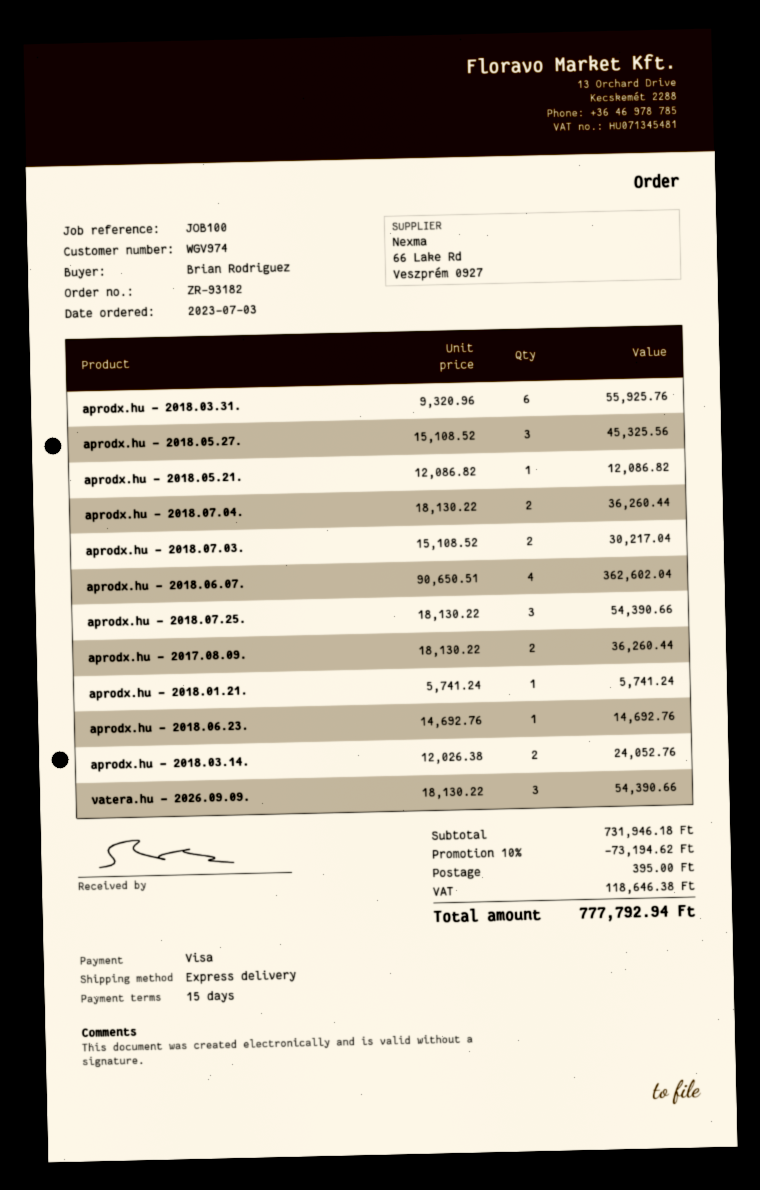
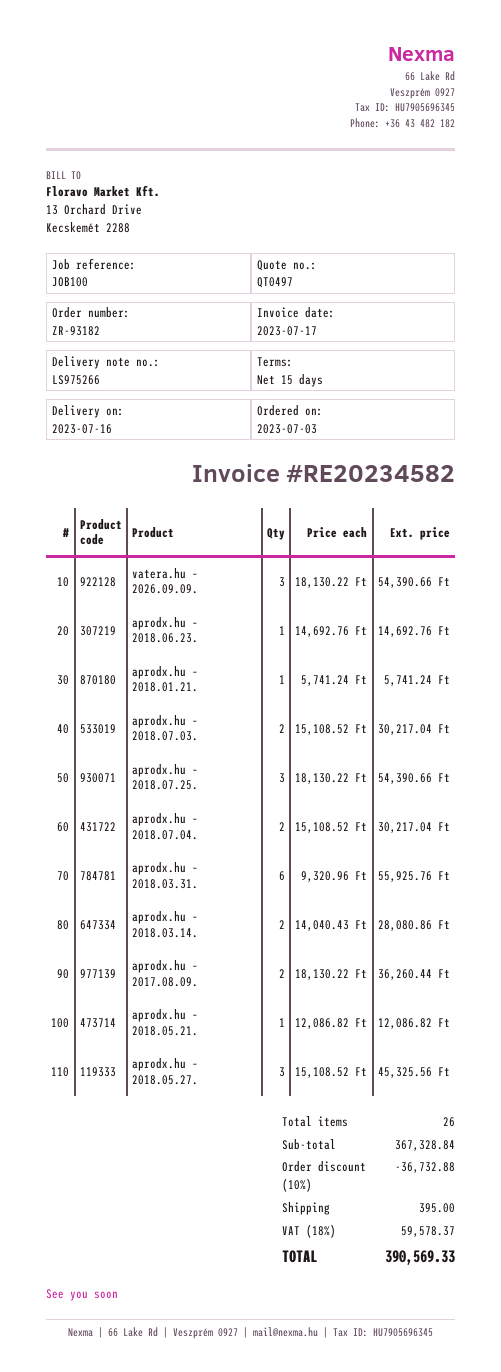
aprodx.hu – 2018.07.04.: 2 x 18130.22 = 36260.44 -> 2 x 15108.52 = 30217.04
aprodx.hu – 2018.06.07.: 4 x 90650.51 = 362602.04 -> none
aprodx.hu – 2018.03.14.: 2 x 12026.38 = 24052.76 -> 2 x 14040.43 = 28080.86
subtotal: 731946.18 -> 367328.84
discount: 10% = 73194.62 -> 10% = 36732.88
tax: 118646.38 -> 59578.37
total: 777792.94 -> 390569.33

